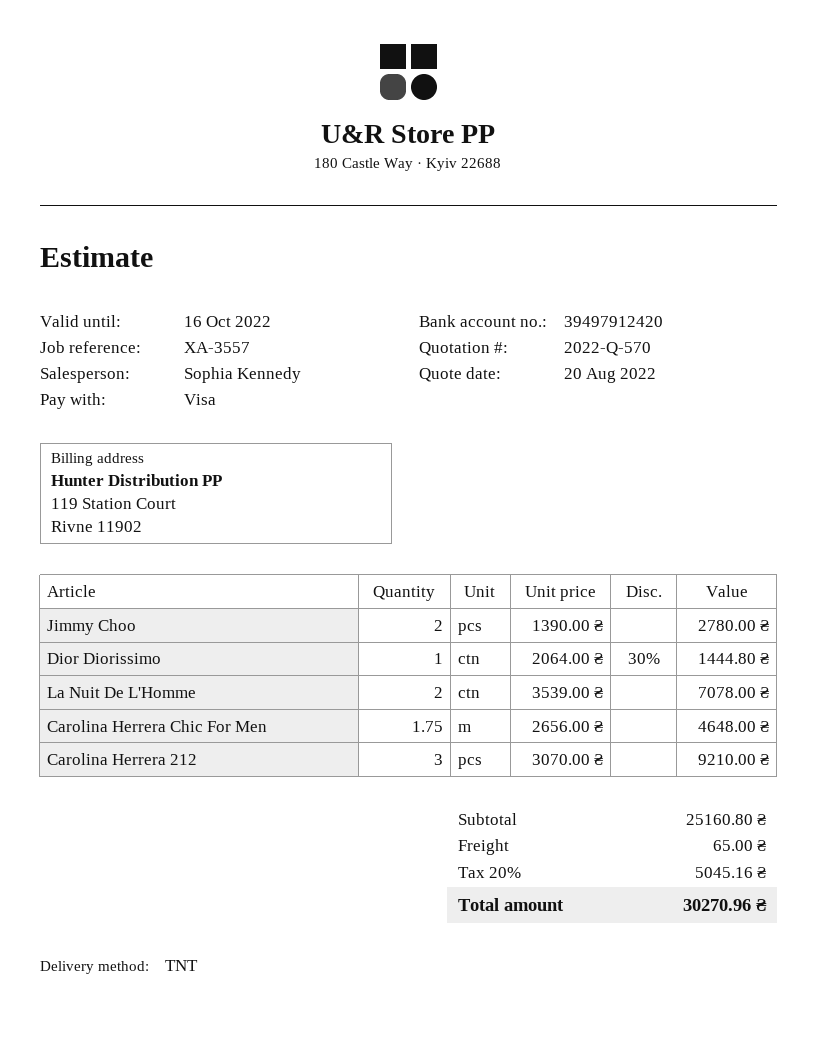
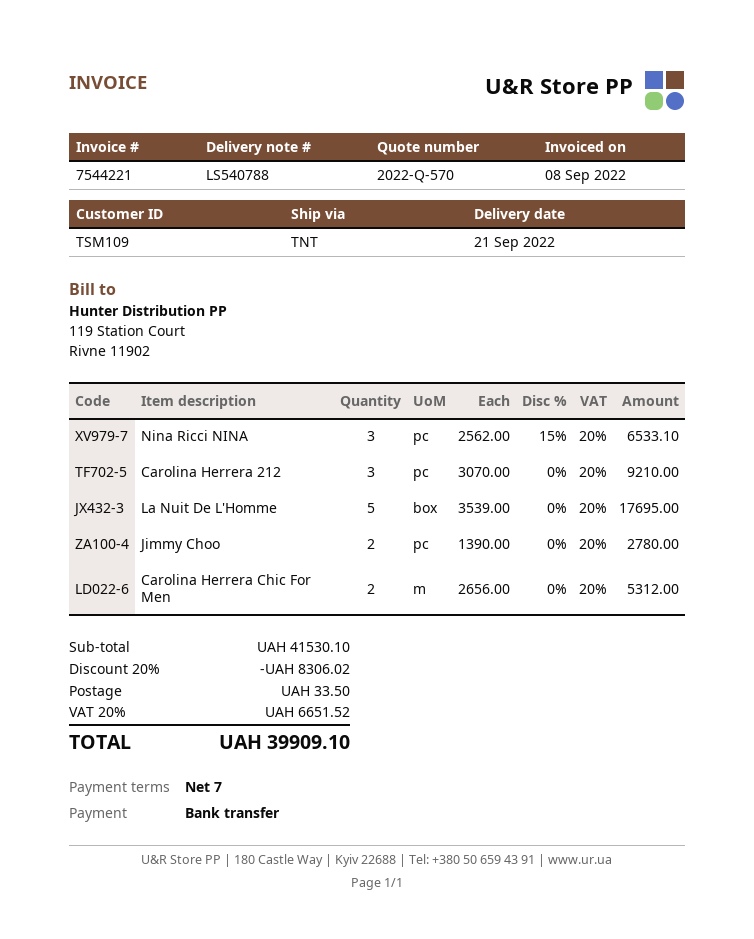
payment method: Visa -> bank transfer
Dior Diorissimo: 1 x 2064.00 - 30% = 1444.80 -> none
La Nuit De L'Homme: 2 x 3539.00 = 7078.00 -> 5 x 3539.00 = 17695.00
Carolina Herrera Chic For Men: 1.75 x 2656.00 = 4648.00 -> 2 x 2656.00 = 5312.00
Nina Ricci NINA: none -> 3 x 2562.00 - 15% = 6533.10
subtotal: 25160.80 -> 41530.10
discount: none -> 20% = 8306.02
shipping: 65.00 -> 33.50
tax: 20% = 5045.16 -> 20% = 6651.52
total: 30270.96 -> 39909.10

